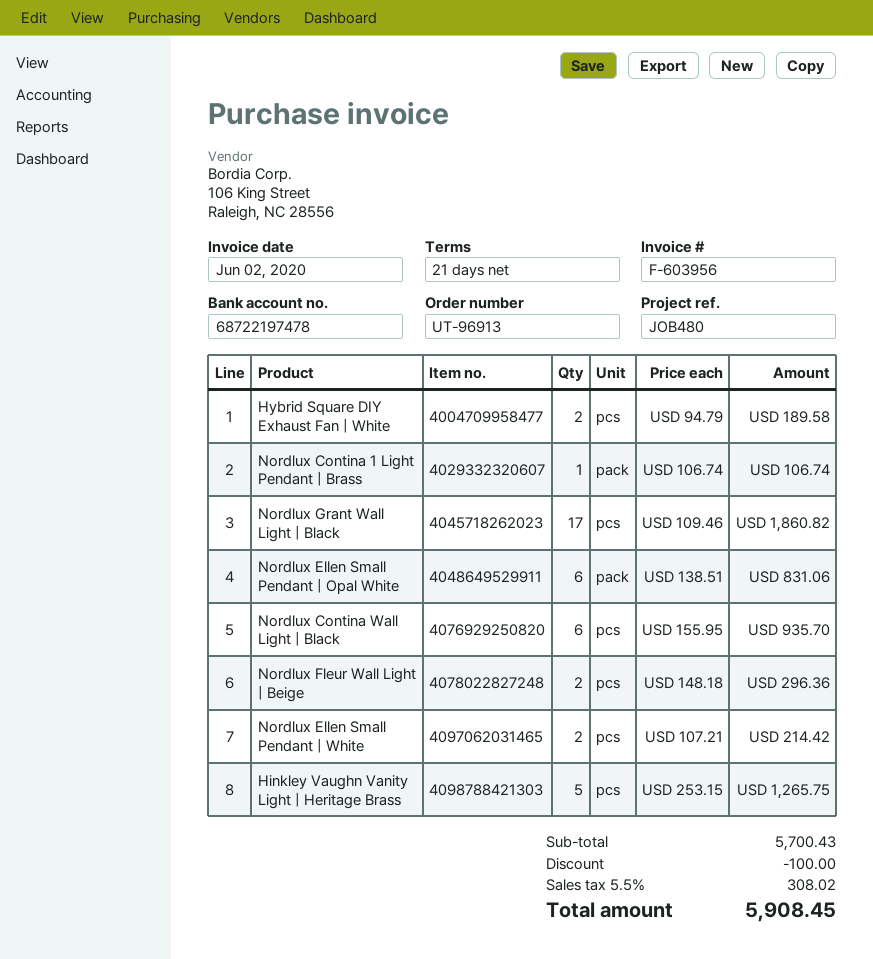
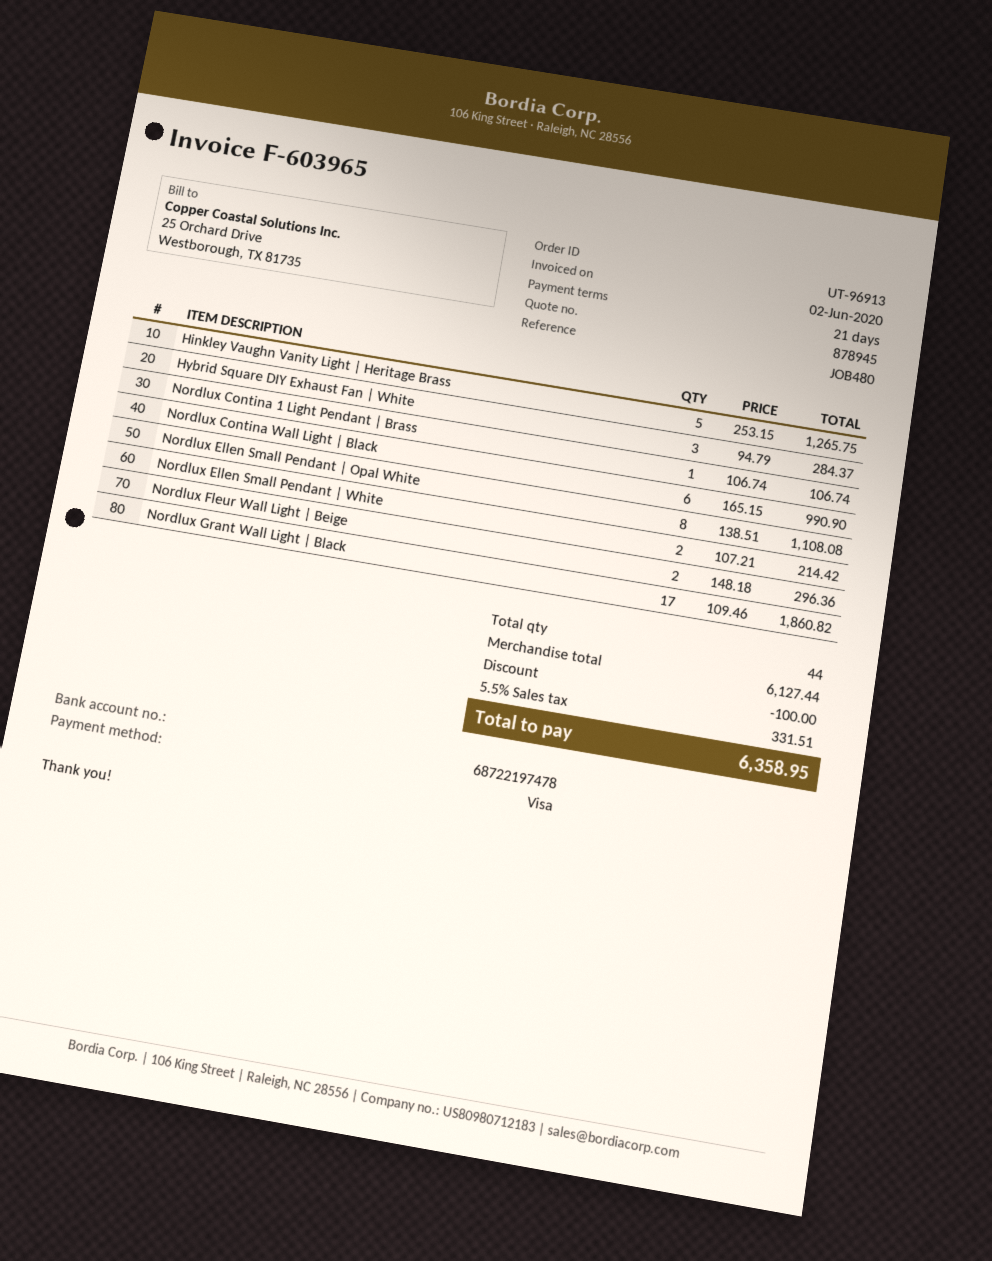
invoice number: F-603956 -> F-603965
Hybrid Square DIY Exhaust Fan | White: 2 x 94.79 = 189.58 -> 3 x 94.79 = 284.37
Nordlux Ellen Small Pendant | Opal White: 6 x 138.51 = 831.06 -> 8 x 138.51 = 1108.08
Nordlux Contina Wall Light | Black: 6 x 155.95 = 935.70 -> 6 x 165.15 = 990.90
subtotal: 5700.43 -> 6127.44
tax: 5.5% = 308.02 -> 5.5% = 331.51
total: 5908.45 -> 6358.95

